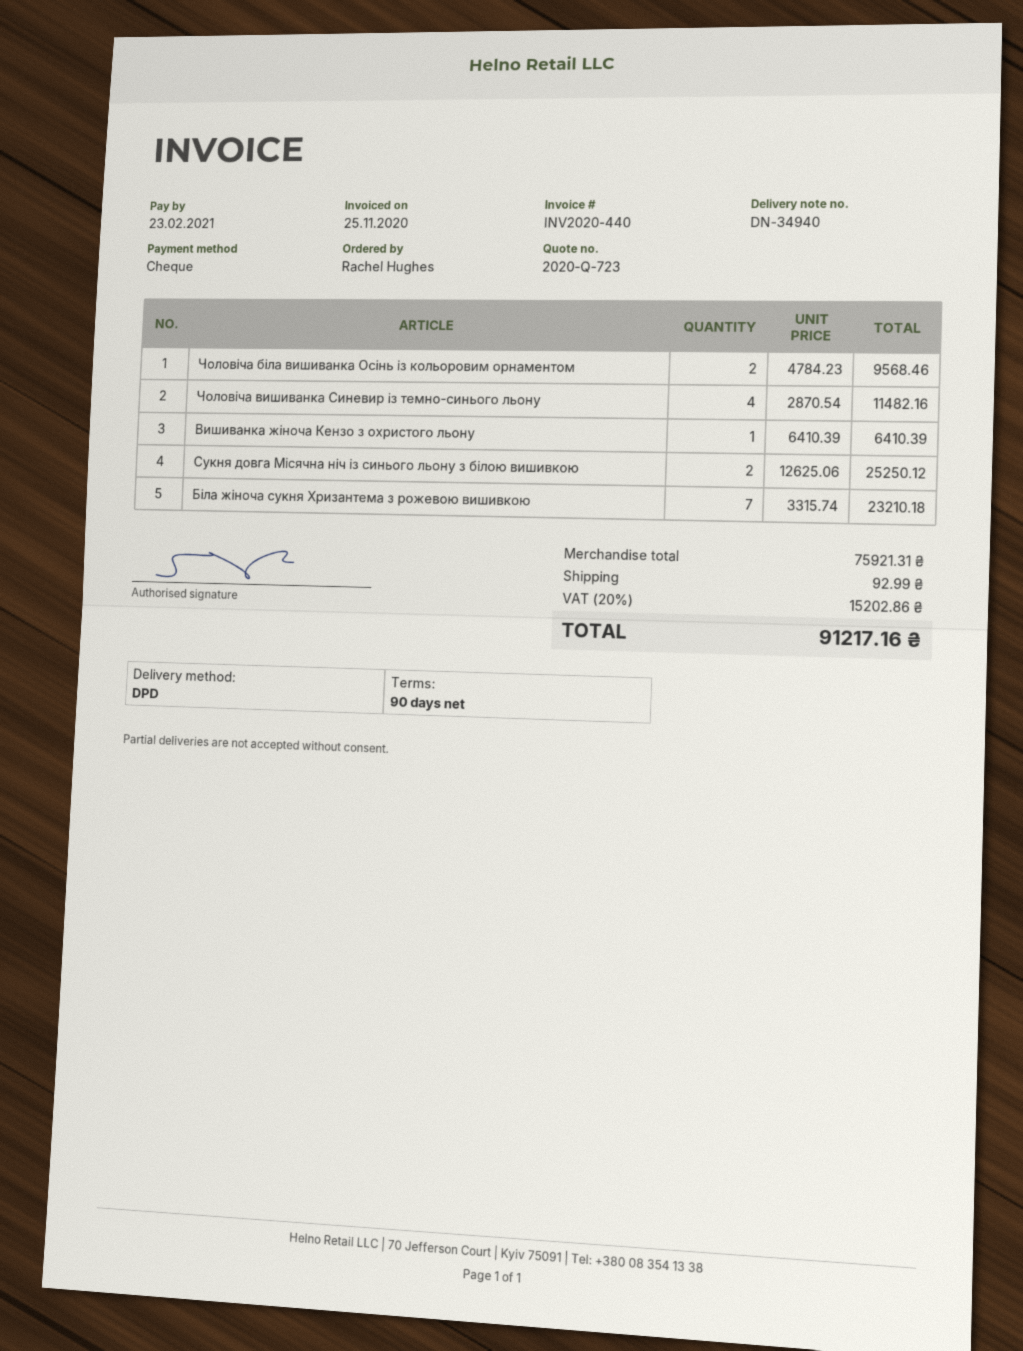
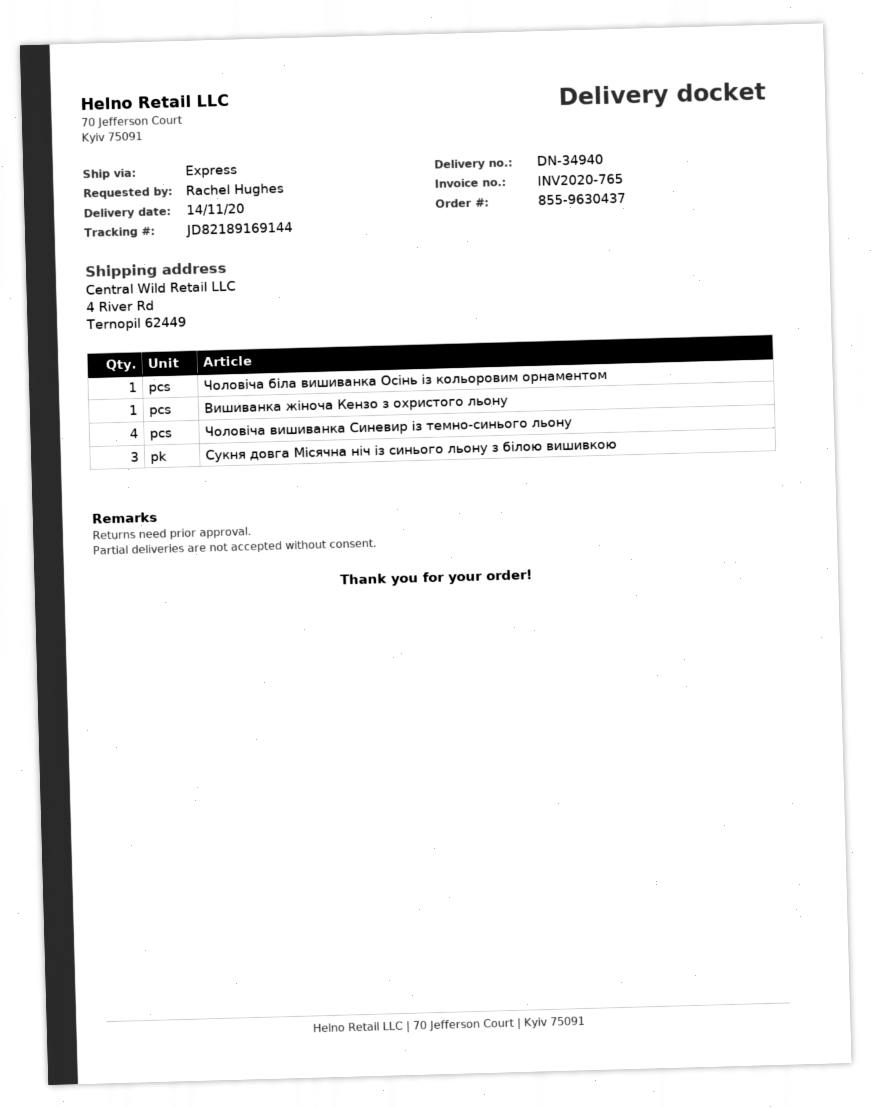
invoice number: INV2020-440 -> INV2020-765
shipping method: DPD -> express
Чоловіча біла вишиванка Осінь із кольоровим орнаментом: 2 -> 1
Сукня довга Місячна ніч із синього льону з білою вишивкою: 2 -> 3
Біла жіноча сукня Хризантема з рожевою вишивкою: 7 -> none

